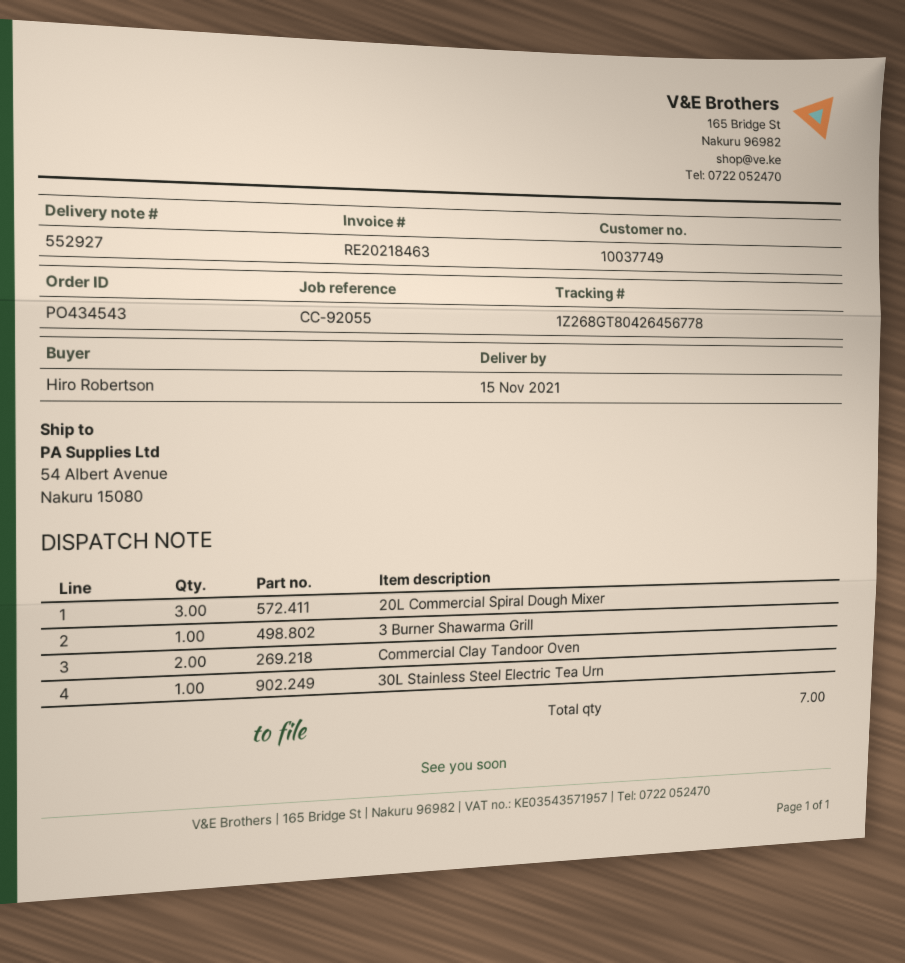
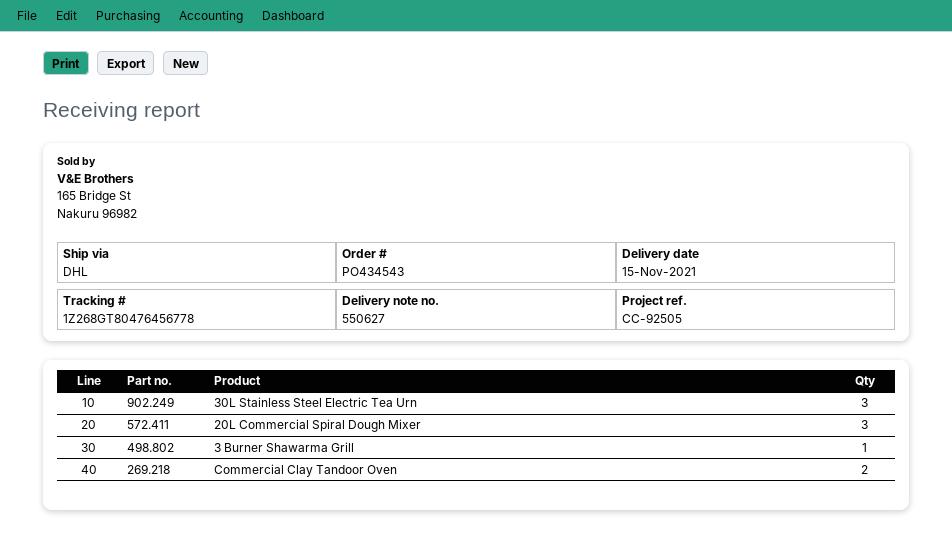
delivery note number: 552927 -> 550627
reference: CC-92055 -> CC-92505
tracking number: 1Z268GT80426456778 -> 1Z268GT80476456778
30L Stainless Steel Electric Tea Urn: 1 -> 3

